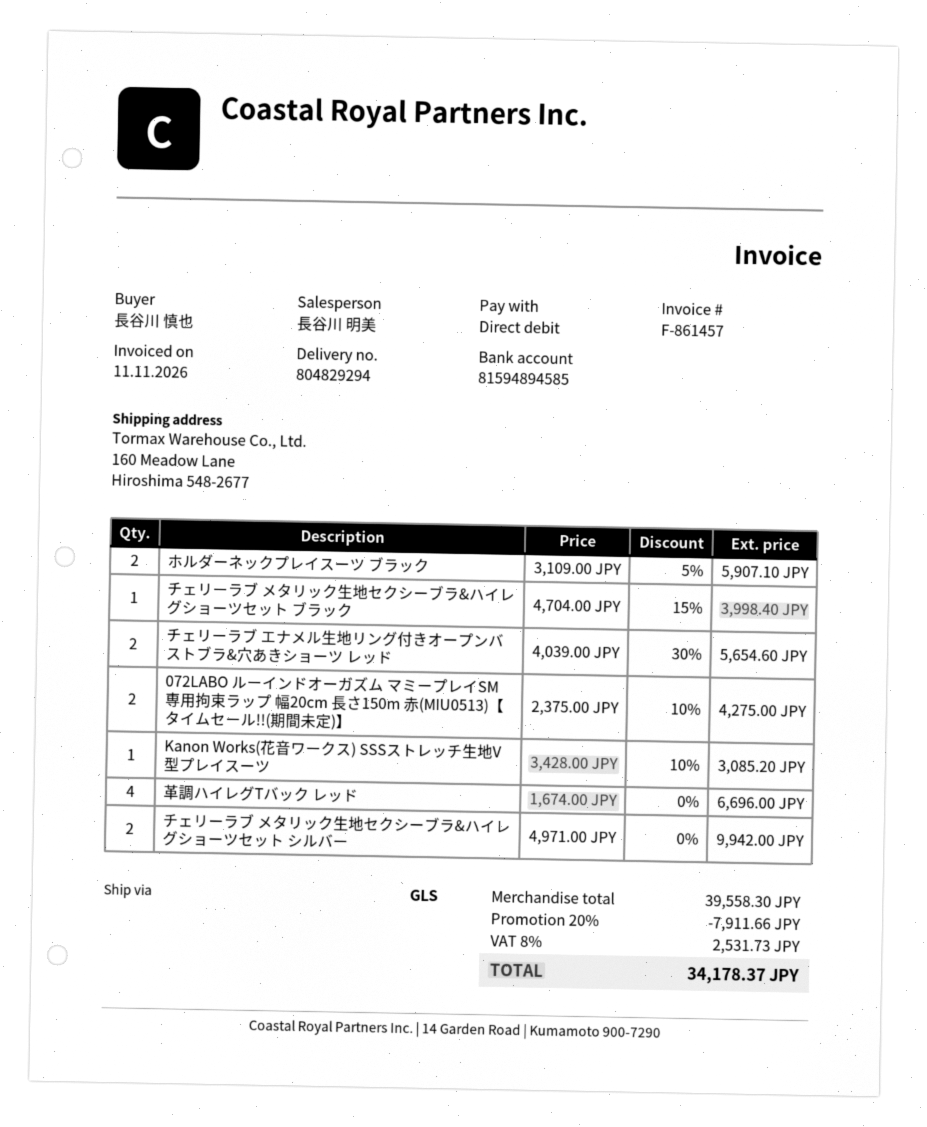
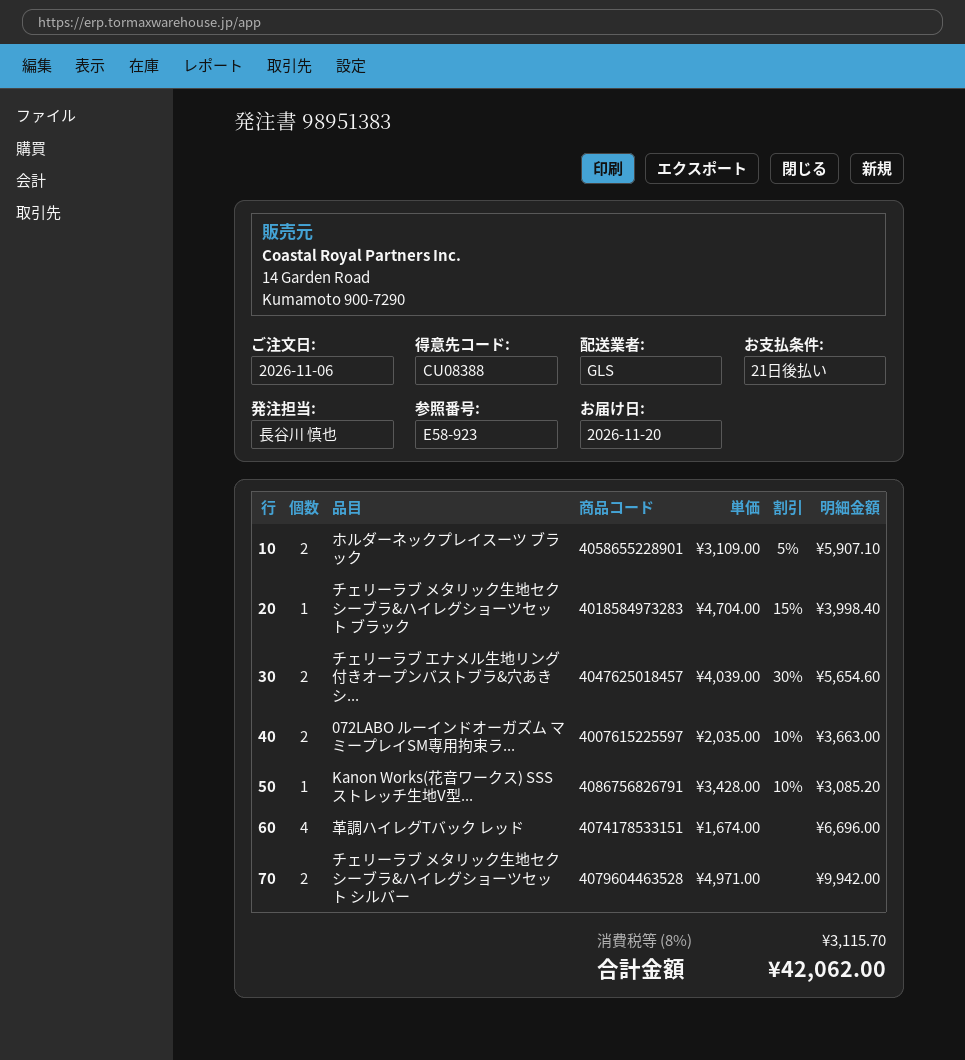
072LABO ルーインドオーガズム マミープレイSM専用拘束ラップ 幅20cm 長さ150m 赤(MIU0513)【タイムセール!!(期間未定)】: 2 x 2375.00 - 10% = 4275.00 -> 2 x 2035.00 - 10% = 3663.00
discount: 20% = 7911.66 -> none
tax: 8% = 2531.73 -> 8% = 3115.70
total: 34178.37 -> 42062.00

